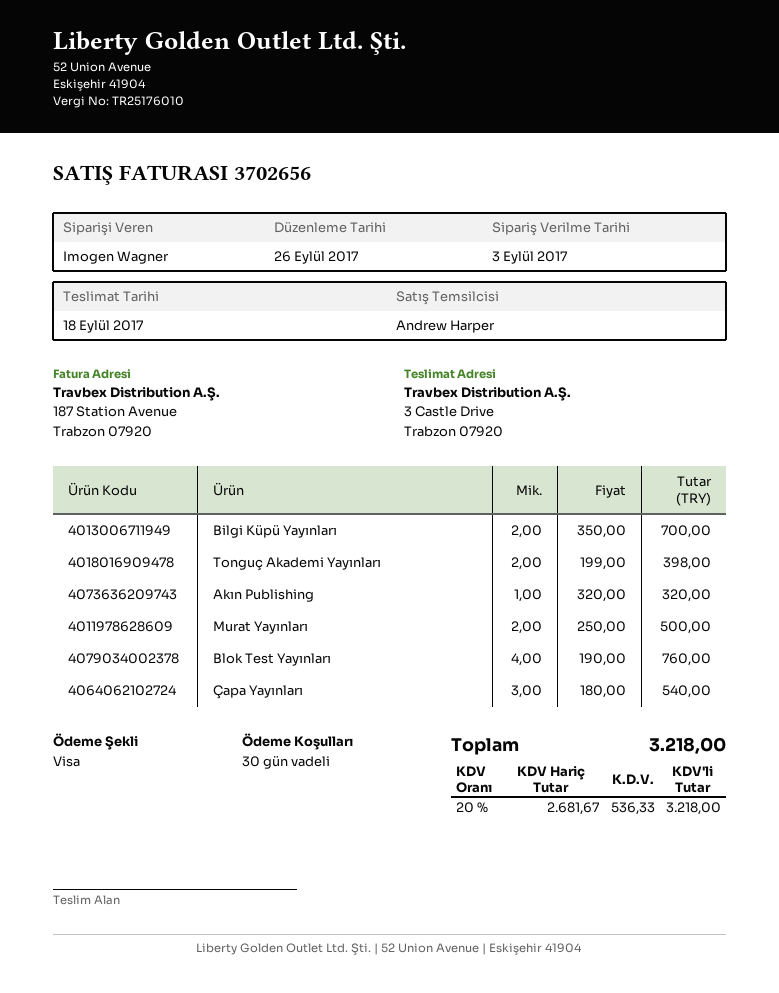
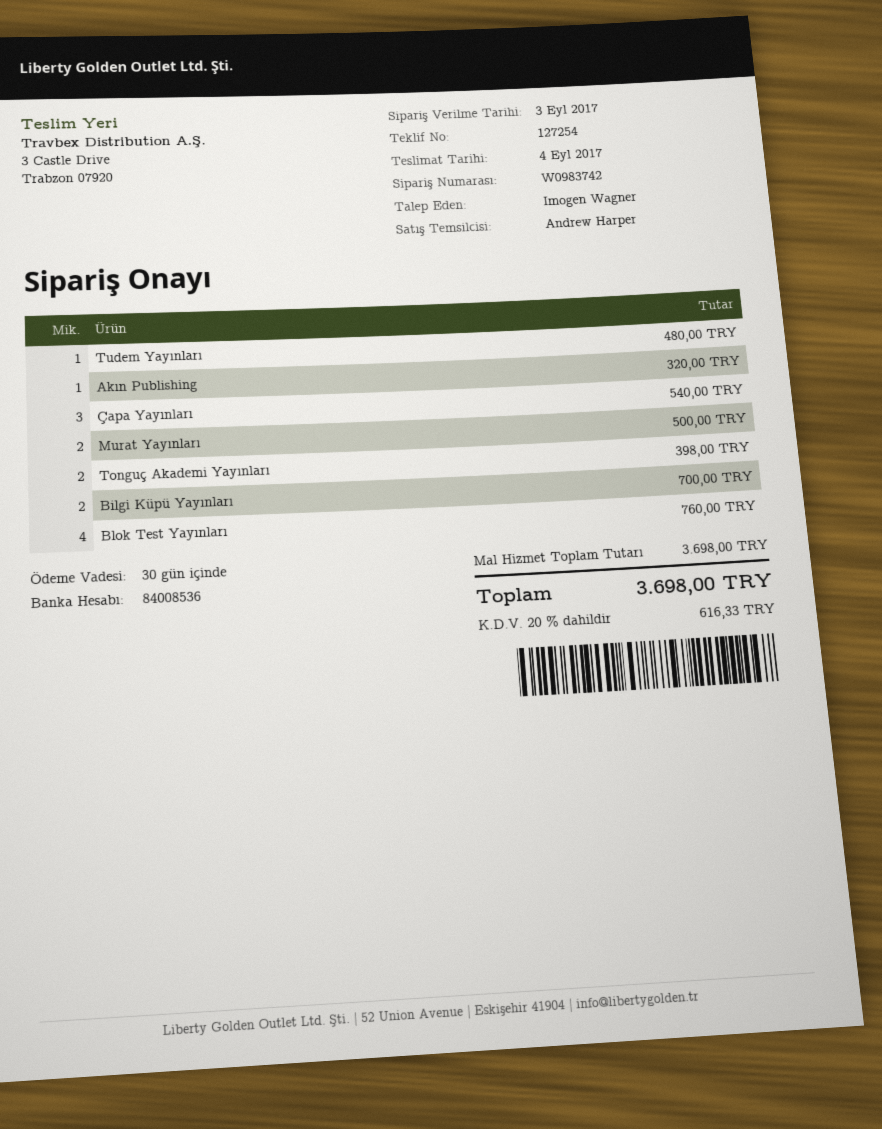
delivery date: 2017-09-18 -> 2017-09-04
Tudem Yayınları: none -> 1 for 480.00
tax: 20% = 536.33 -> 20% = 616.33
total: 3218.00 -> 3698.00

